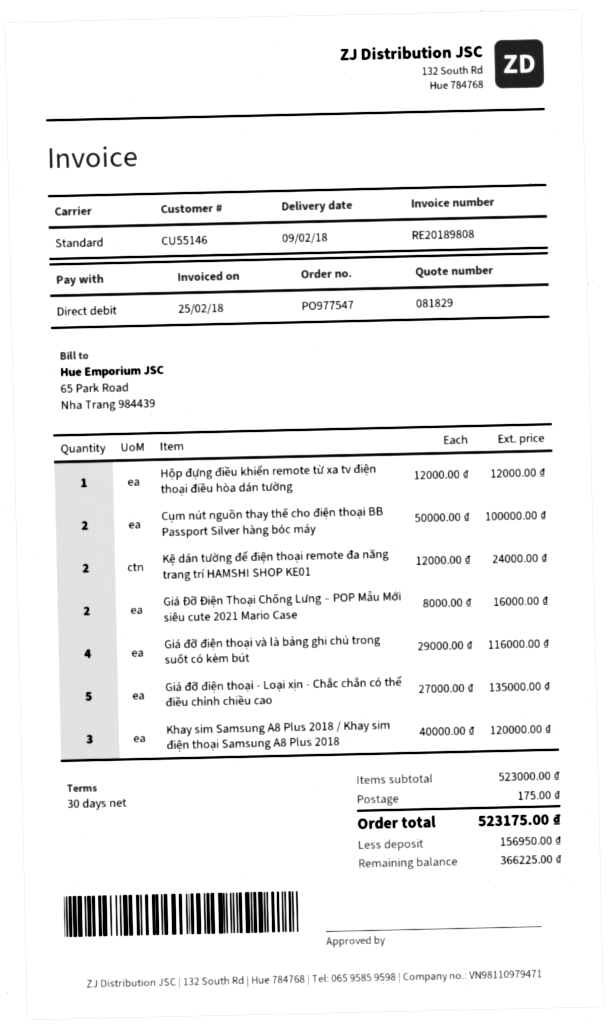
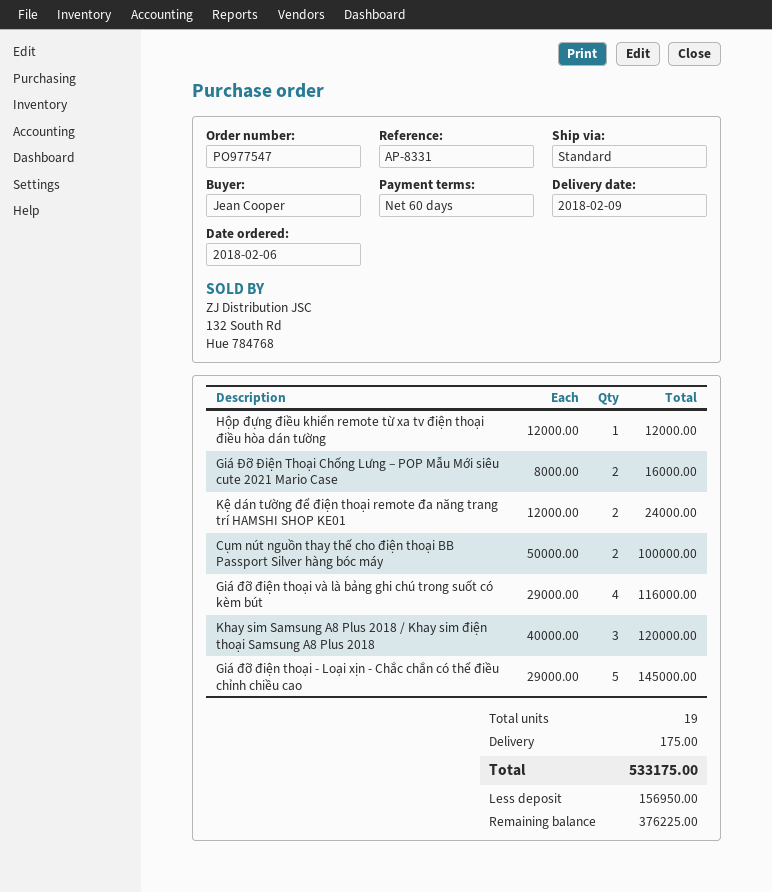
payment terms: 30 days -> 60 days
Giá đỡ điện thoại - Loại xịn - Chắc chắn có thể điều chỉnh chiều cao: 5 x 27000.00 = 135000.00 -> 5 x 29000.00 = 145000.00
total: 523175.00 -> 533175.00
balance: 366225.00 -> 376225.00

